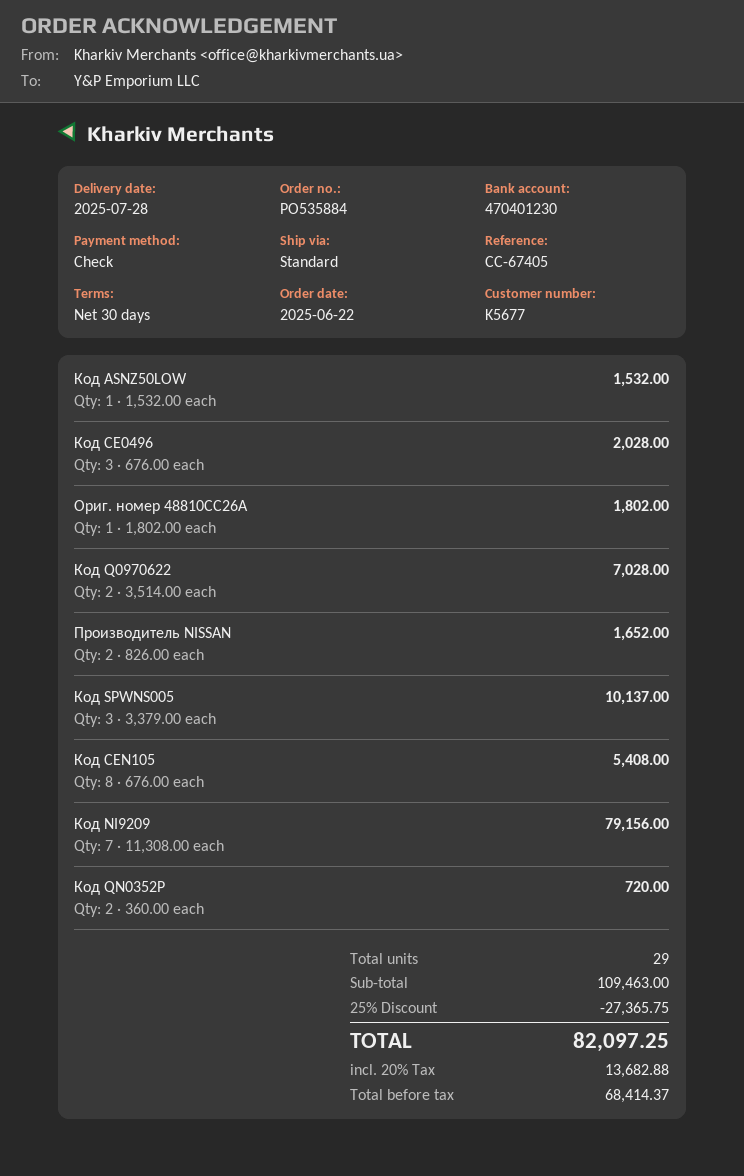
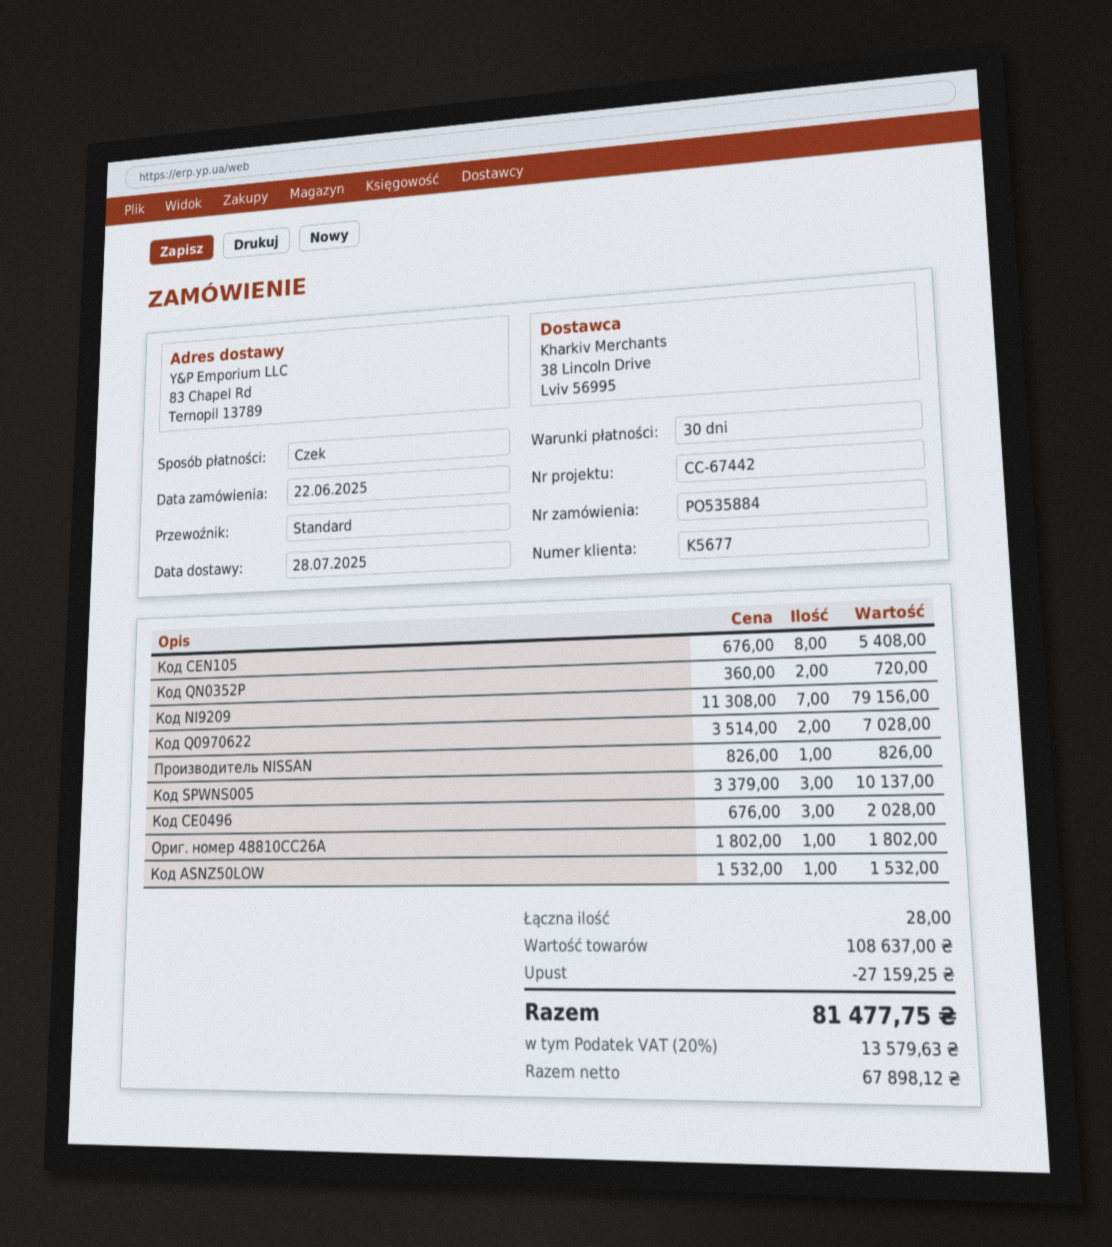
reference: CC-67405 -> CC-67442
Производитель NISSAN: 2 x 826.00 = 1652.00 -> 1 x 826.00 = 826.00
total quantity: 29 -> 28
subtotal: 109463.00 -> 108637.00
discount: 27365.75 -> 27159.25
net: 68414.37 -> 67898.12
tax: 20% = 13682.88 -> 20% = 13579.63
total: 82097.25 -> 81477.75

